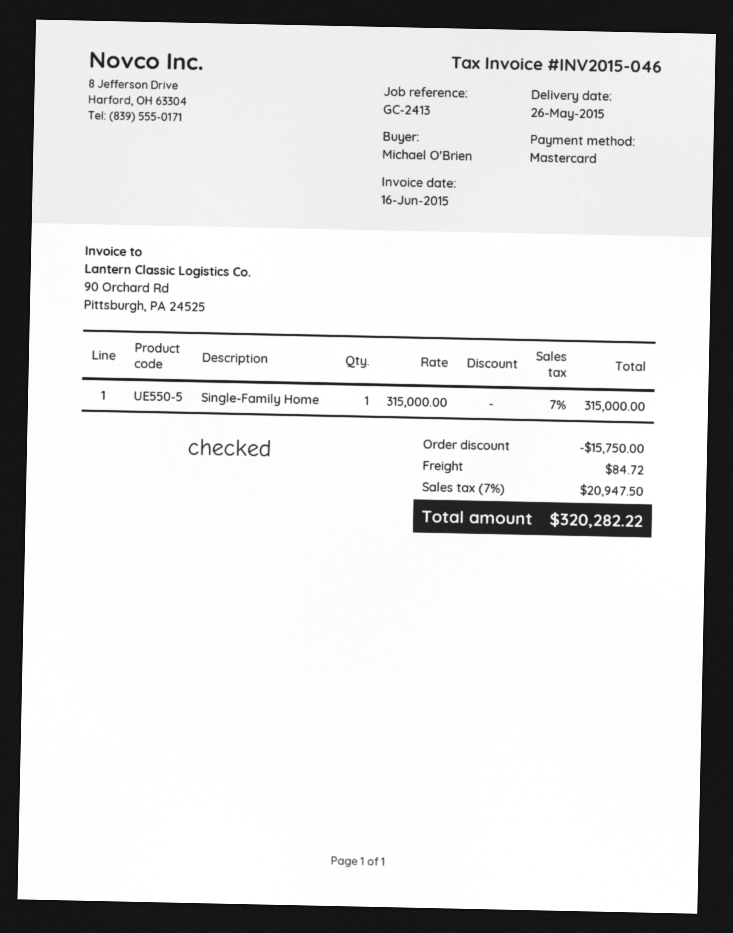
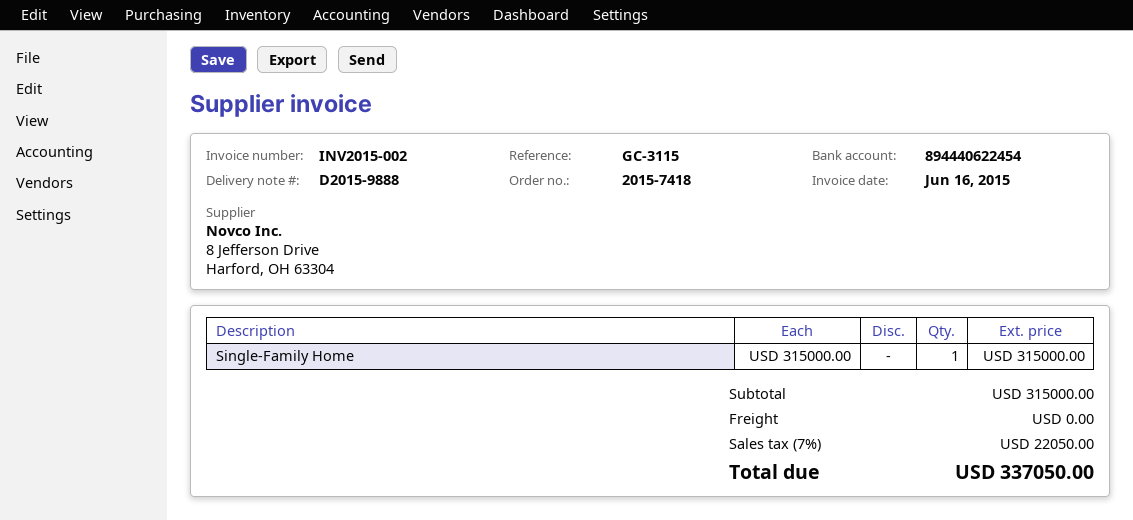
invoice number: INV2015-046 -> INV2015-002
reference: GC-2413 -> GC-3115
discount: 15750.00 -> none
shipping: 84.72 -> 0.00
tax: 7% = 20947.50 -> 7% = 22050.00
total: 320282.22 -> 337050.00

